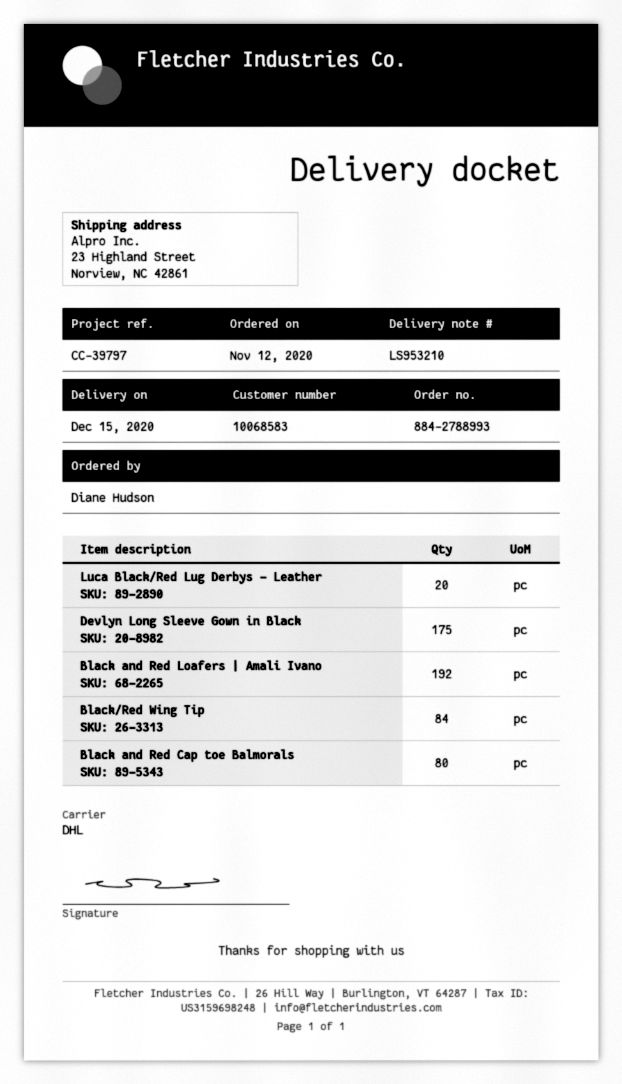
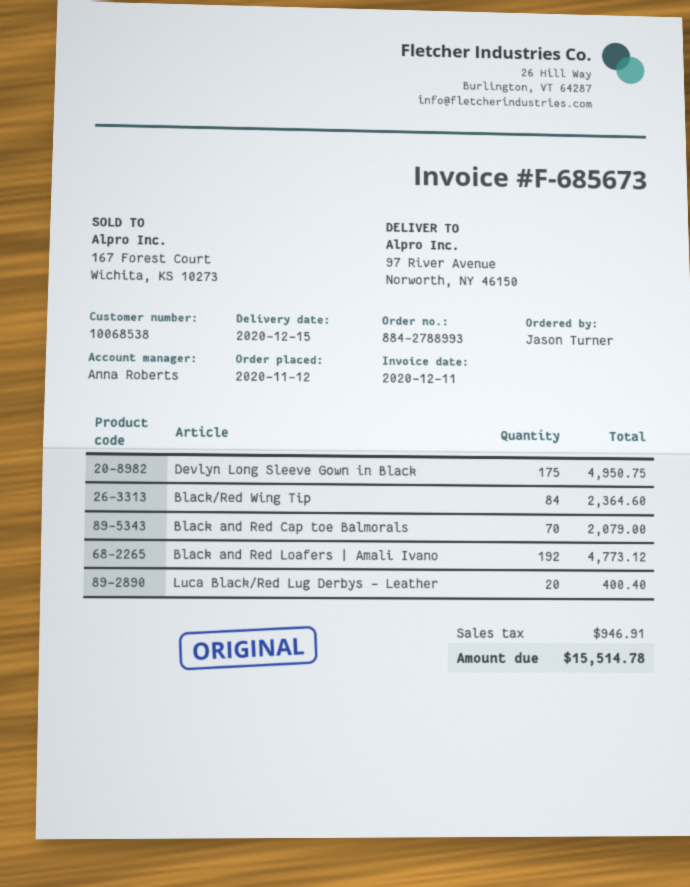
customer number: 10068583 -> 10068538
ordered by: Diane Hudson -> Jason Turner
ship to: 23 Highland Street, Norview, NC 42861 -> 97 River Avenue, Norworth, NY 46150
Black and Red Cap toe Balmorals: 80 -> 70

